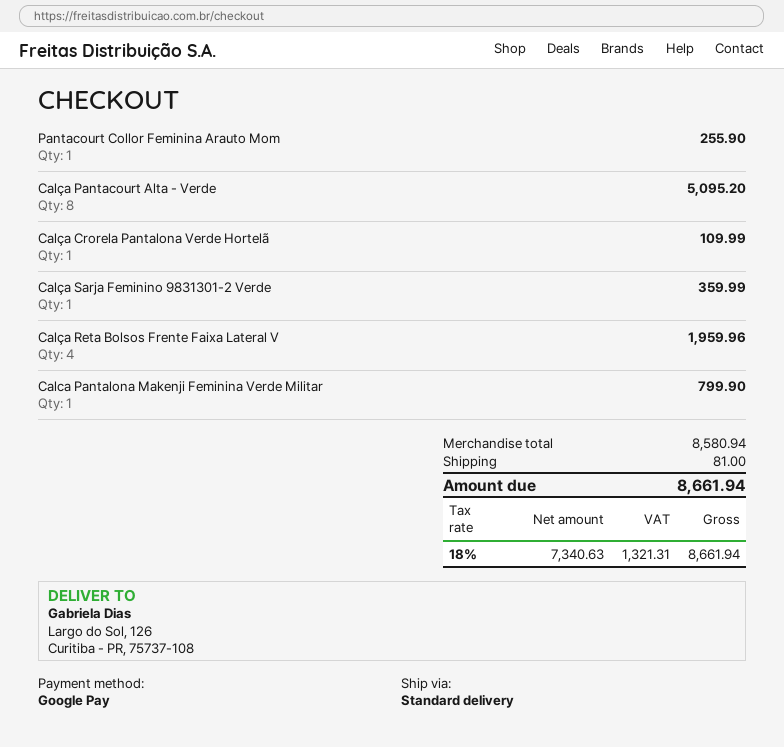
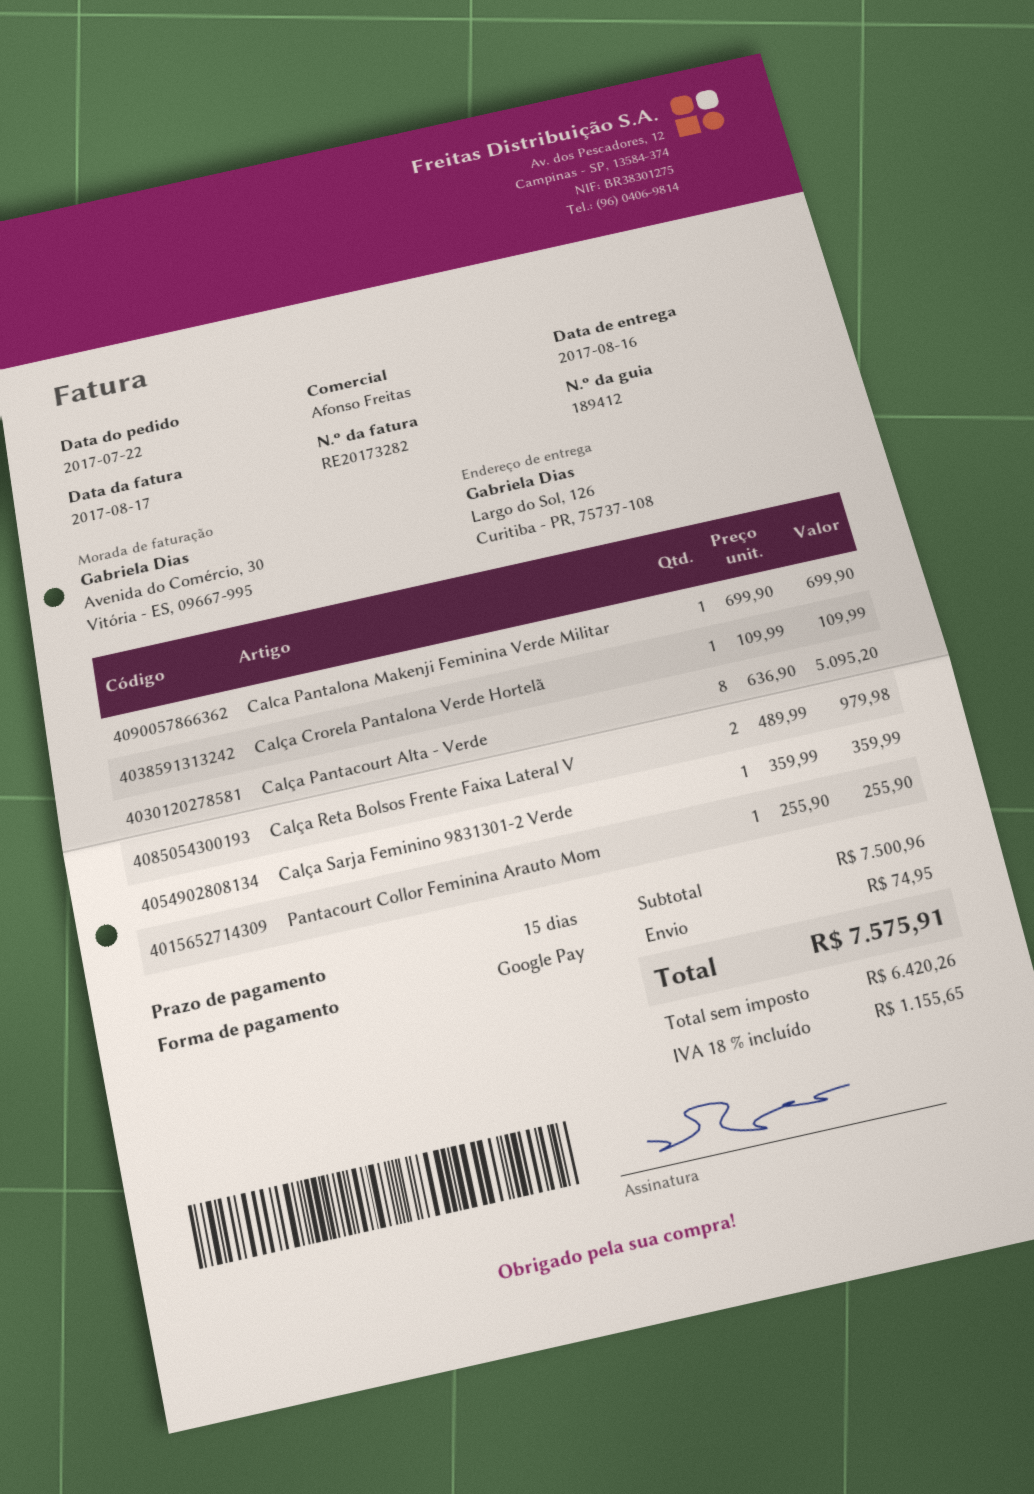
Calça Reta Bolsos Frente Faixa Lateral V: 4 for 1959.96 -> 2 for 979.98
Calca Pantalona Makenji Feminina Verde Militar: 1 for 799.90 -> 1 for 699.90
subtotal: 8580.94 -> 7500.96
shipping: 81.00 -> 74.95
net: 7340.63 -> 6420.26
tax: 18% = 1321.31 -> 18% = 1155.65
total: 8661.94 -> 7575.91

